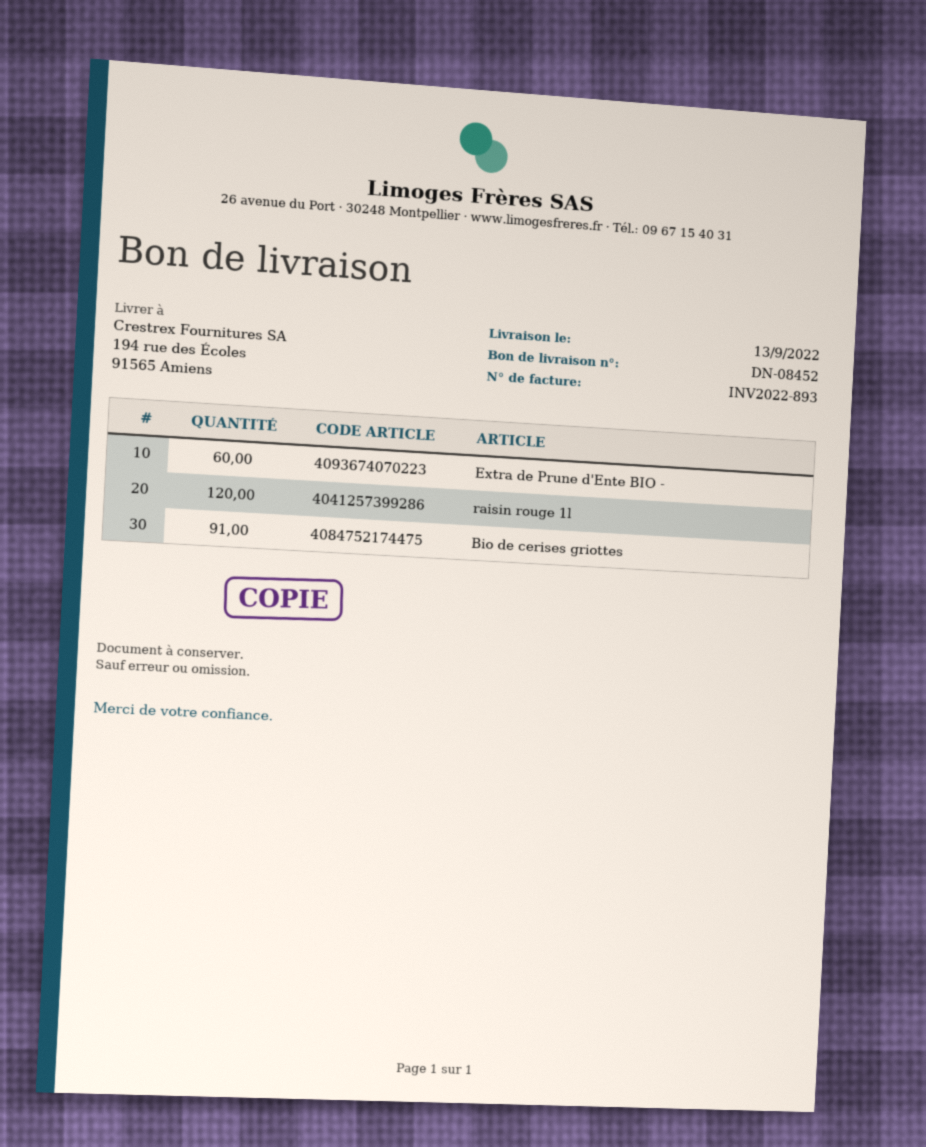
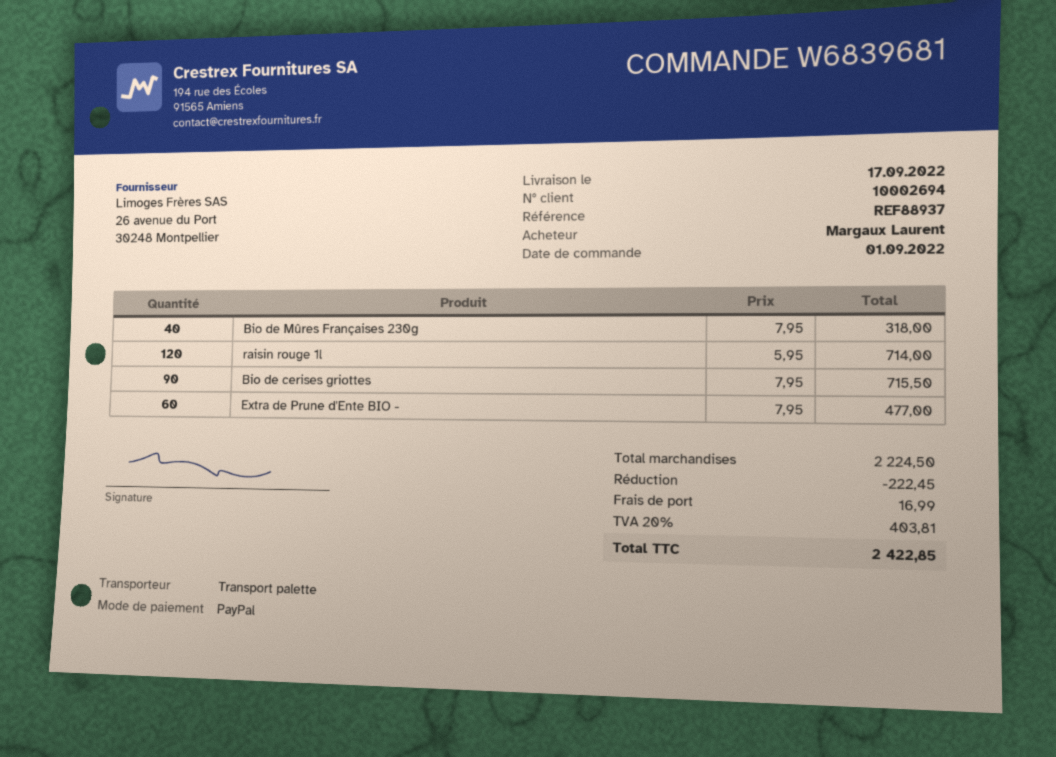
delivery date: 2022-09-13 -> 2022-09-17
Bio de cerises griottes: 91 -> 90
Bio de Mûres Françaises 230g: none -> 40

